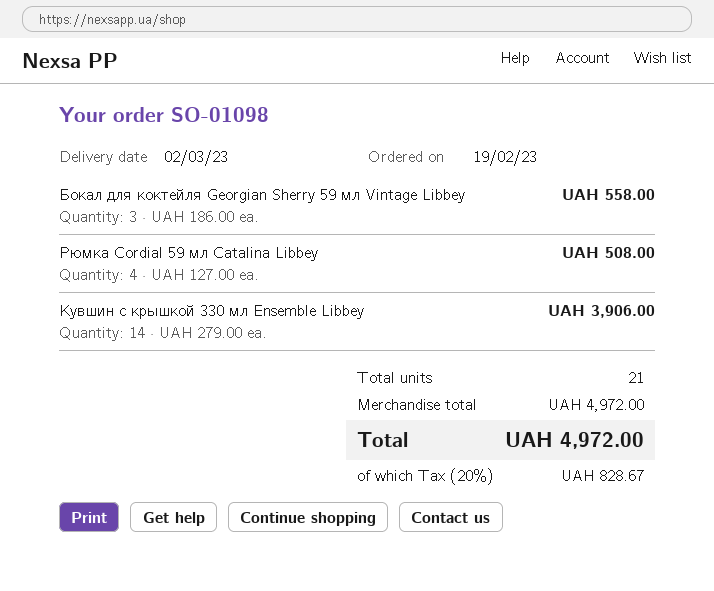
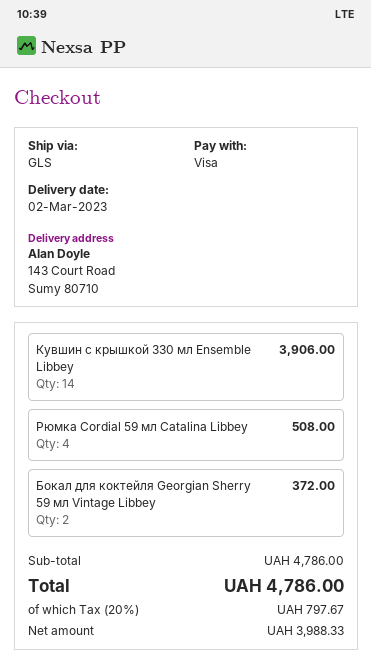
Бокал для коктейля Georgian Sherry 59 мл Vintage Libbey: 3 for 558.00 -> 2 for 372.00
subtotal: 4972.00 -> 4786.00
tax: 20% = 828.67 -> 20% = 797.67
total: 4972.00 -> 4786.00

